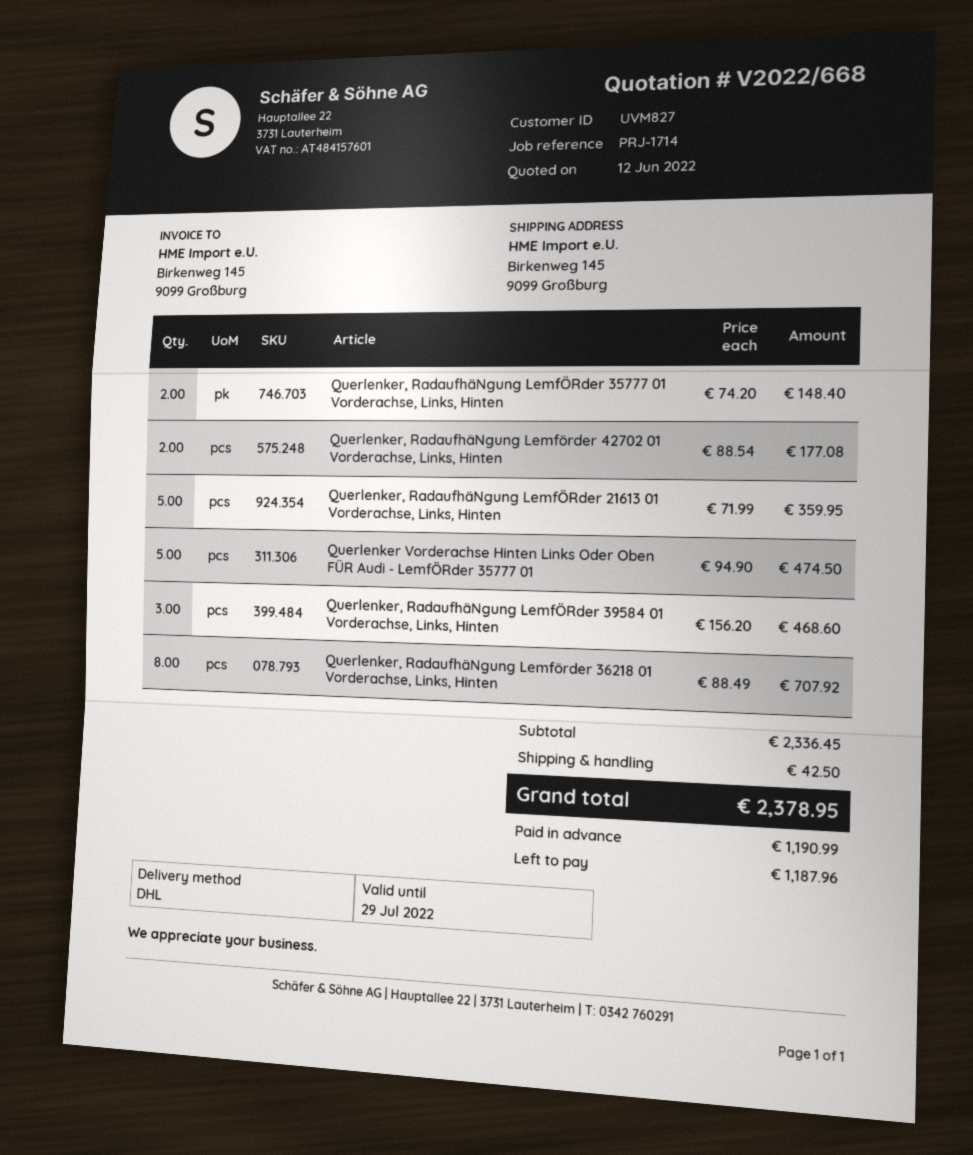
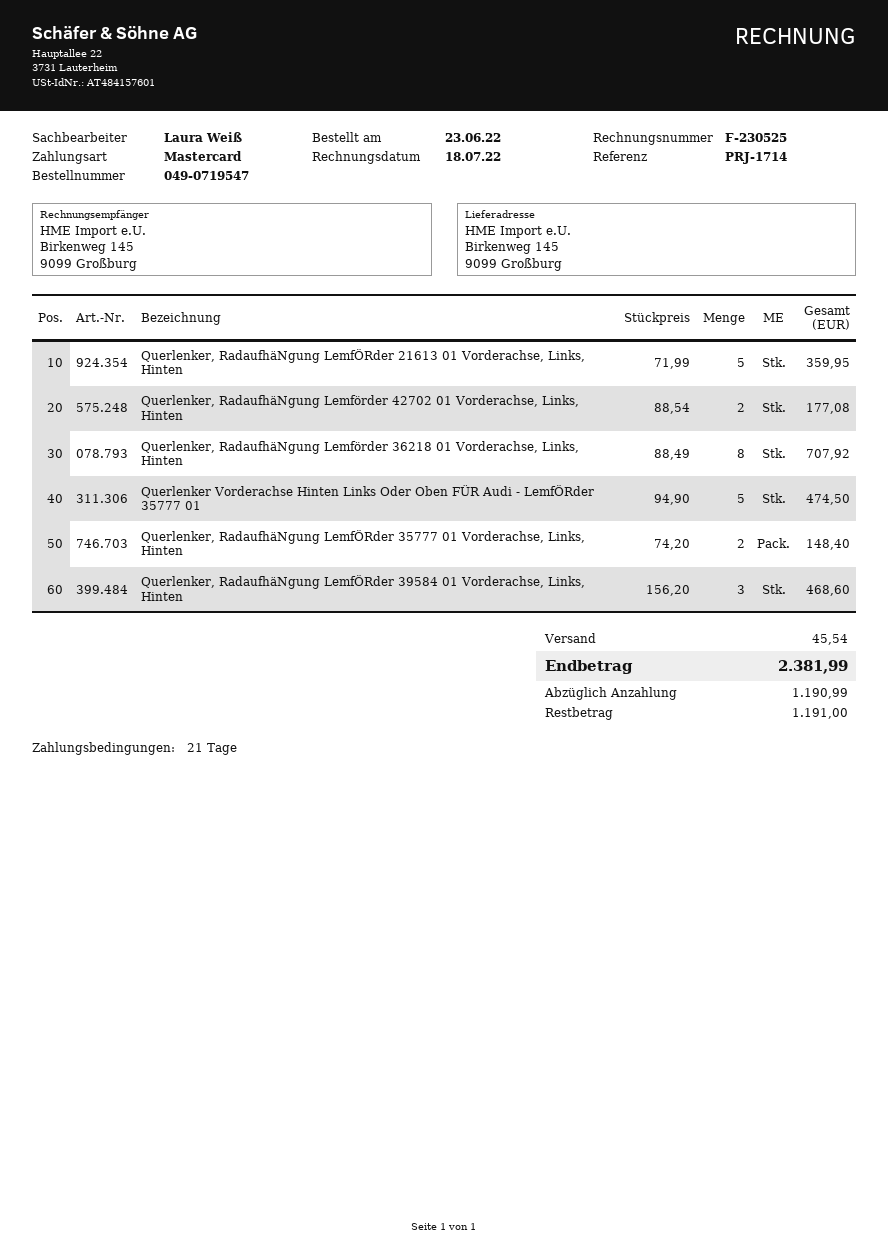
shipping: 42.50 -> 45.54
total: 2378.95 -> 2381.99
balance: 1187.96 -> 1191.00

